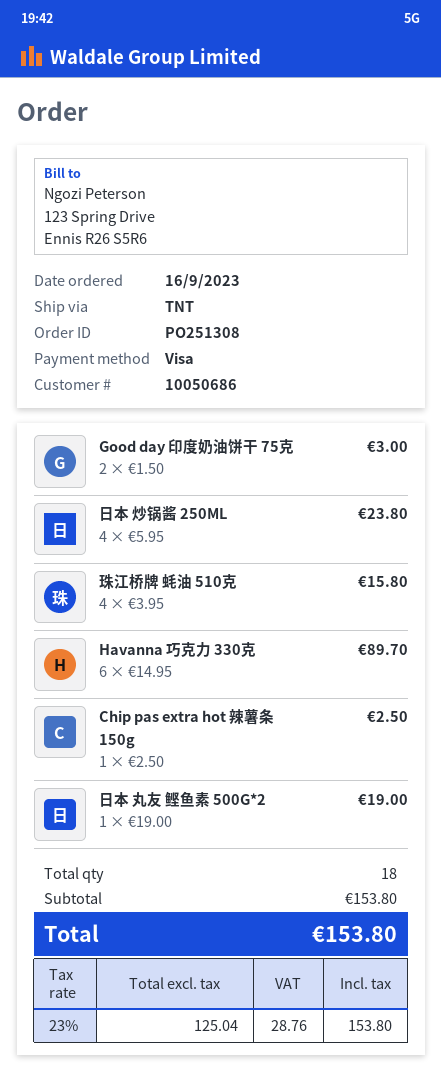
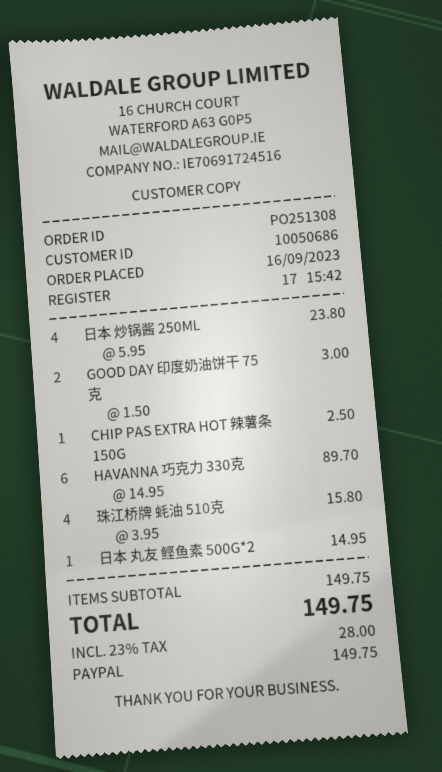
payment method: Visa -> PayPal
日本 丸友 鲣鱼素 500G*2: 1 x 19.00 = 19.00 -> 1 x 14.95 = 14.95
subtotal: 153.80 -> 149.75
tax: 23% = 28.76 -> 23% = 28.00
total: 153.80 -> 149.75

